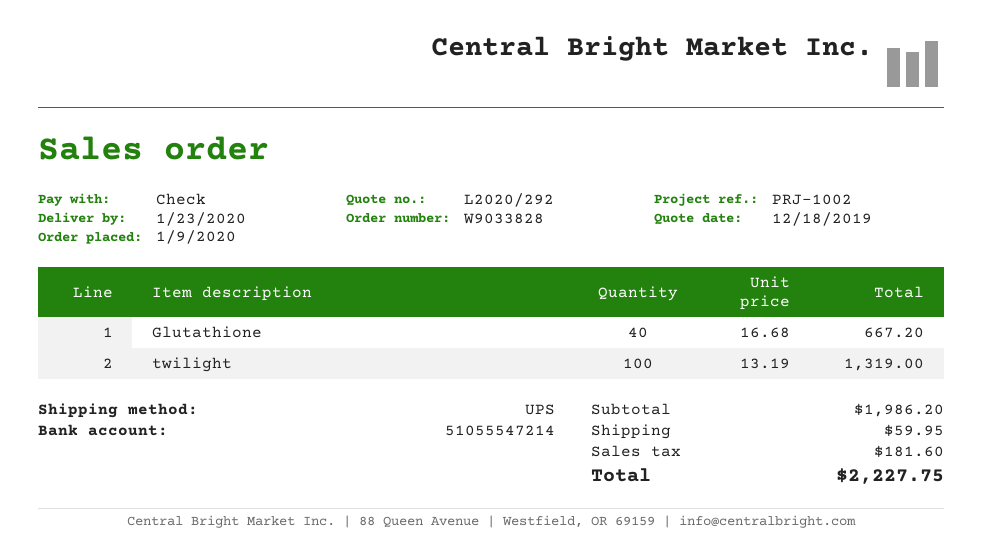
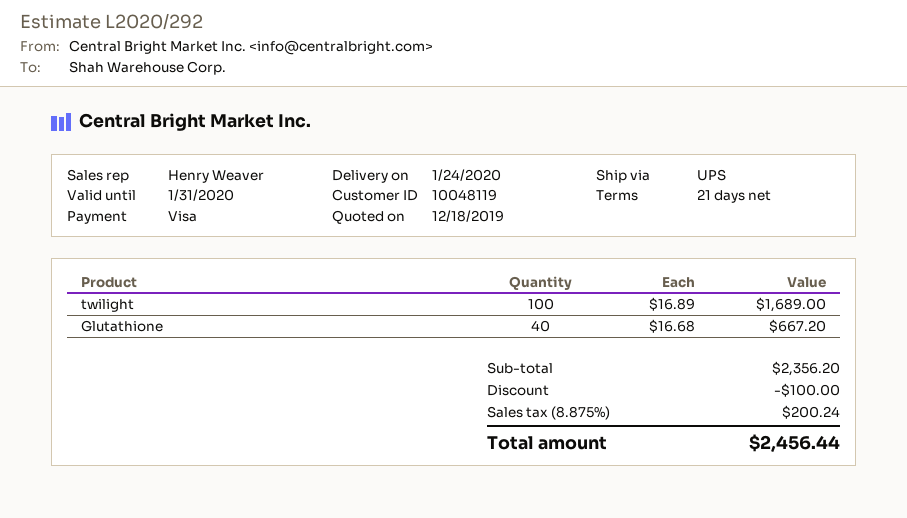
delivery date: 2020-01-23 -> 2020-01-24
payment method: cheque -> Visa
twilight: 100 x 13.19 = 1319.00 -> 100 x 16.89 = 1689.00
subtotal: 1986.20 -> 2356.20
discount: none -> 100.00
shipping: 59.95 -> none
tax: 181.60 -> 200.24
total: 2227.75 -> 2456.44

